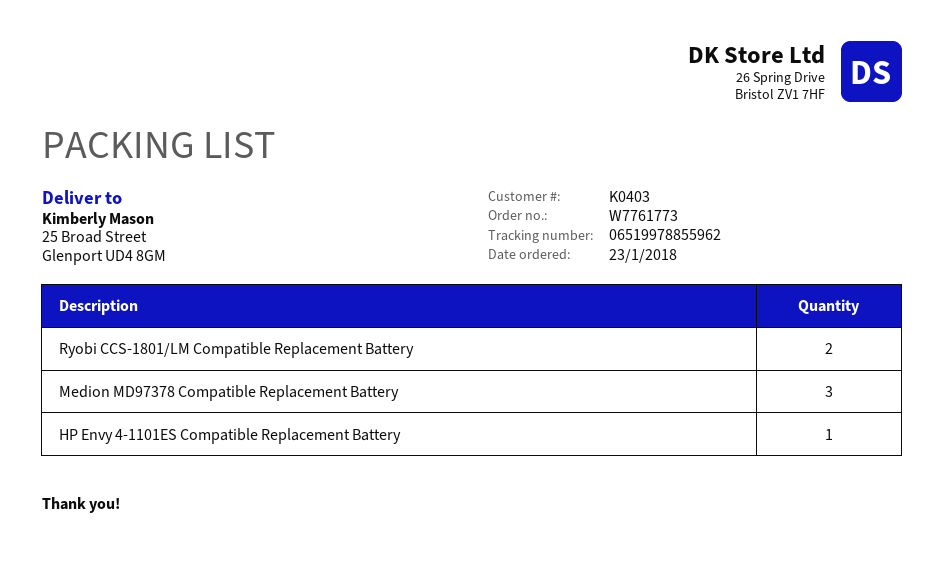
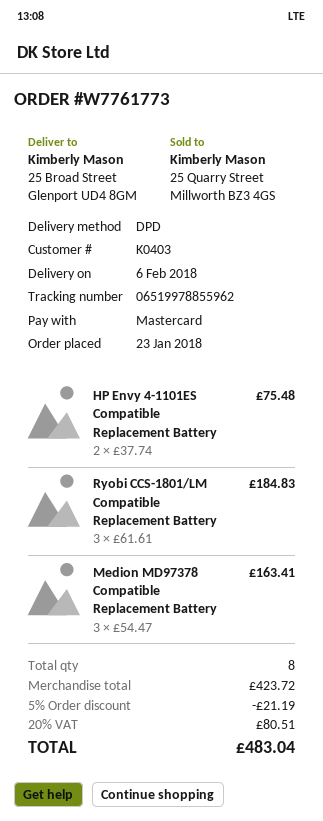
Ryobi CCS-1801/LM Compatible Replacement Battery: 2 -> 3
HP Envy 4-1101ES Compatible Replacement Battery: 1 -> 2

